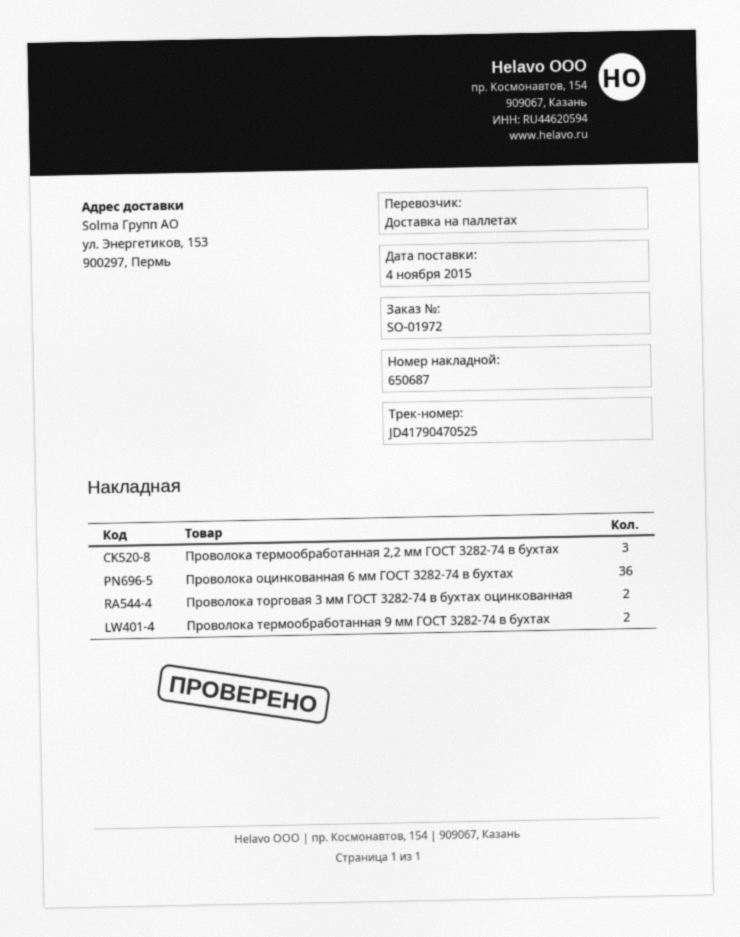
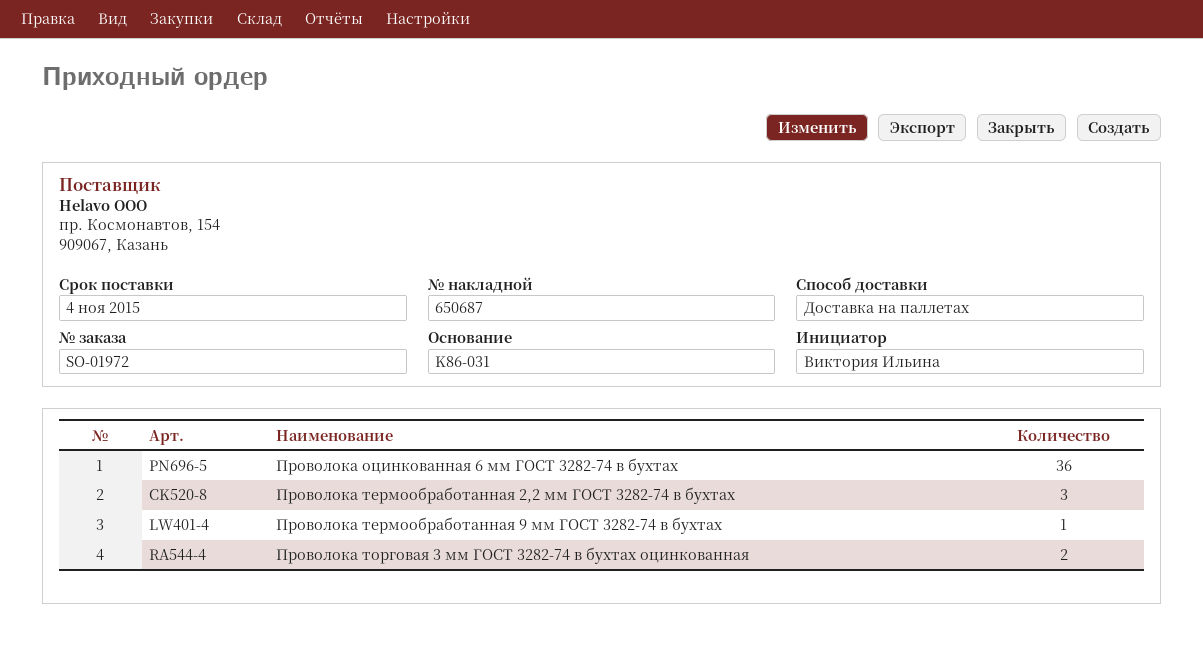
Проволока термообработанная 9 мм ГОСТ 3282-74 в бухтах: 2 -> 1

